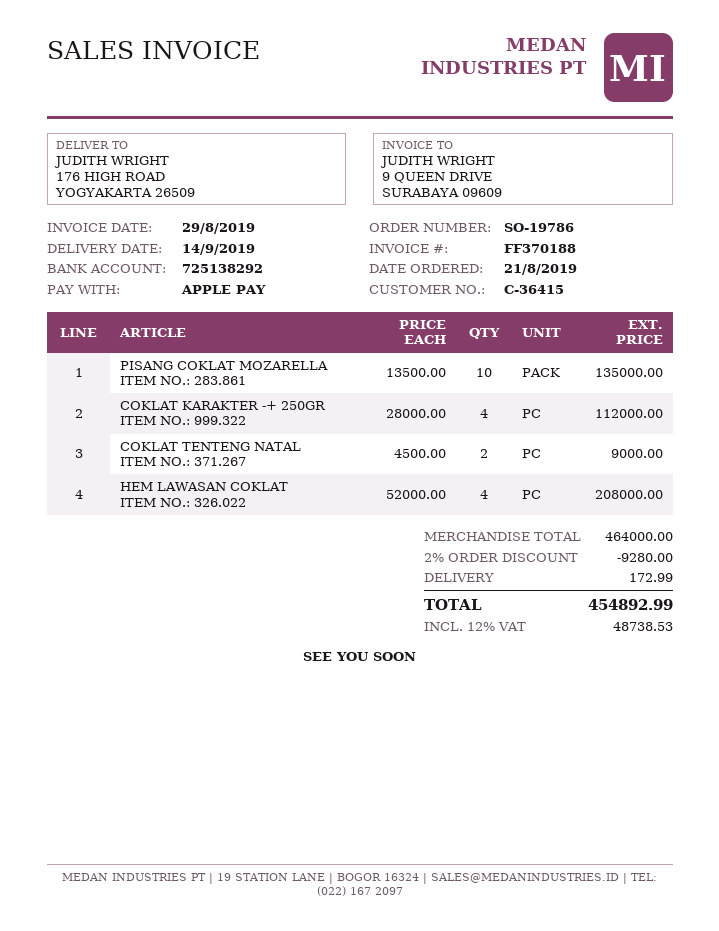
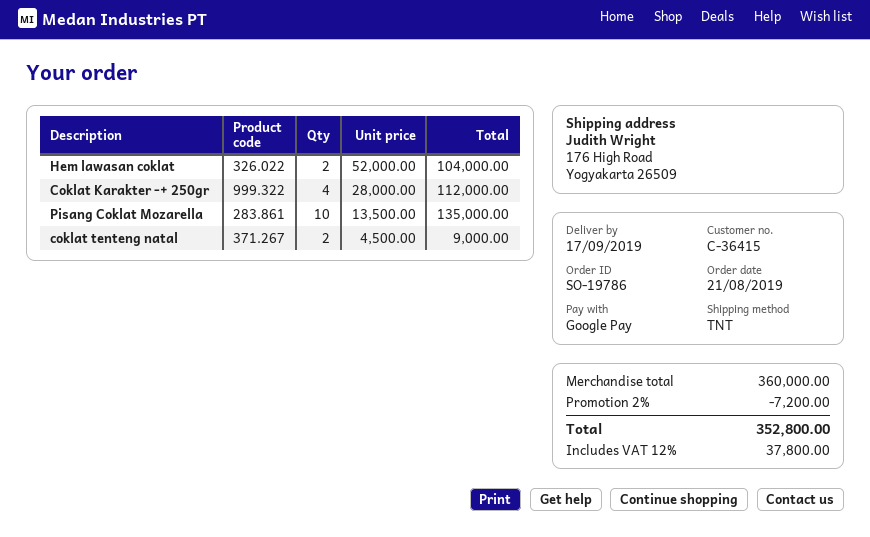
delivery date: 2019-09-14 -> 2019-09-17
payment method: Apple Pay -> Google Pay
HEM LAWASAN COKLAT: 4 x 52000.00 = 208000.00 -> 2 x 52000.00 = 104000.00
subtotal: 464000.00 -> 360000.00
discount: 2% = 9280.00 -> 2% = 7200.00
shipping: 172.99 -> none
tax: 12% = 48738.53 -> 12% = 37800.00
total: 454892.99 -> 352800.00

